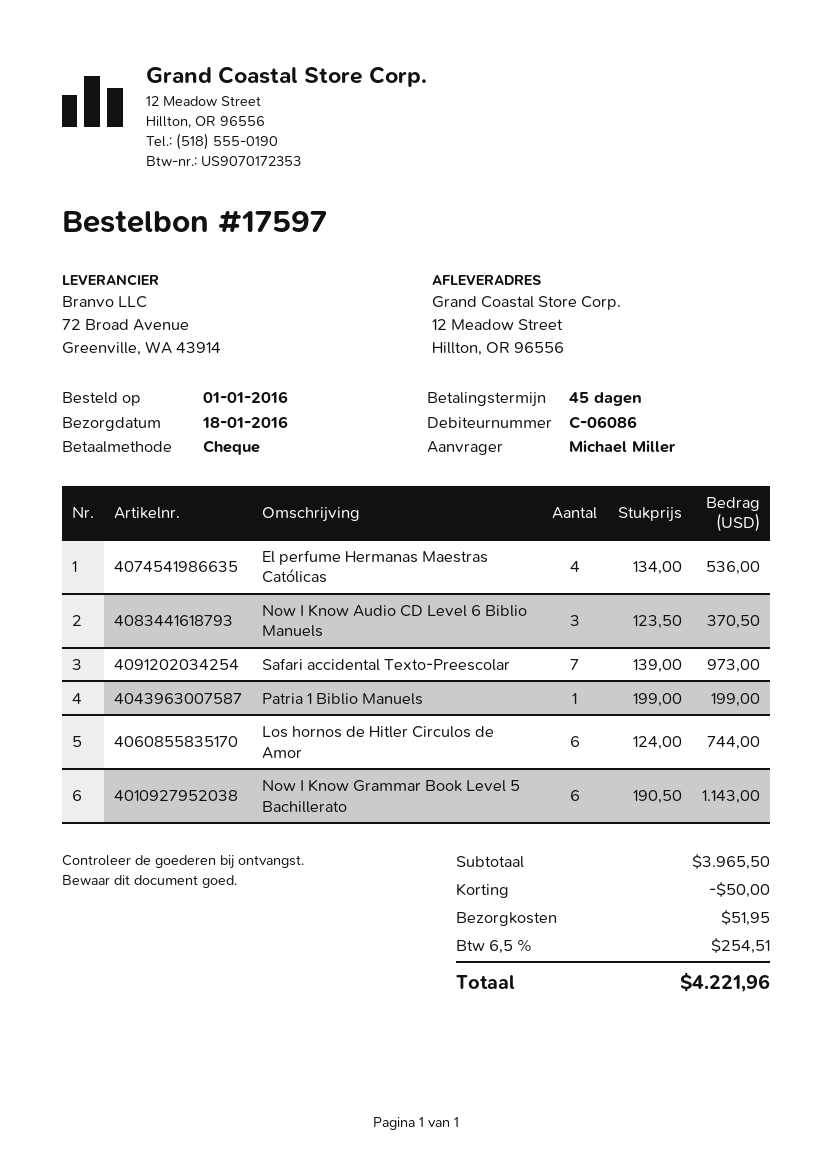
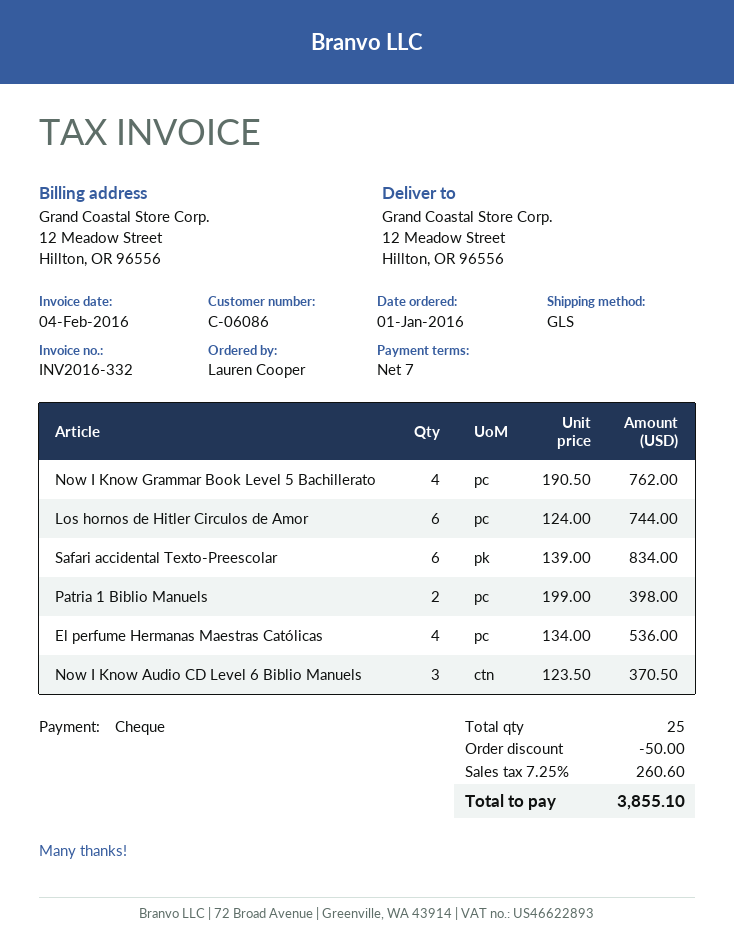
payment terms: 45 days -> 7 days
ordered by: Michael Miller -> Lauren Cooper
Safari accidental Texto-Preescolar: 7 x 139.00 = 973.00 -> 6 x 139.00 = 834.00
Patria 1 Biblio Manuels: 1 x 199.00 = 199.00 -> 2 x 199.00 = 398.00
Now I Know Grammar Book Level 5 Bachillerato: 6 x 190.50 = 1143.00 -> 4 x 190.50 = 762.00
shipping: 51.95 -> none
tax: 6.5% = 254.51 -> 7.25% = 260.60
total: 4221.96 -> 3855.10

